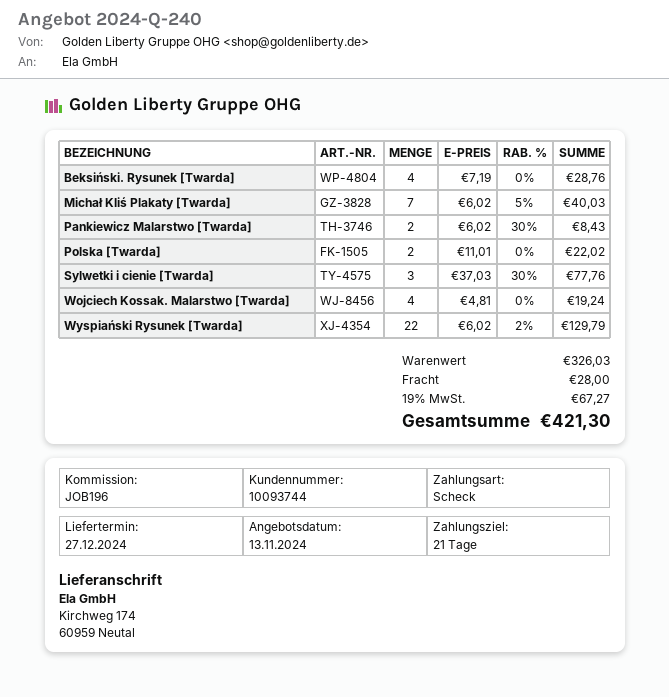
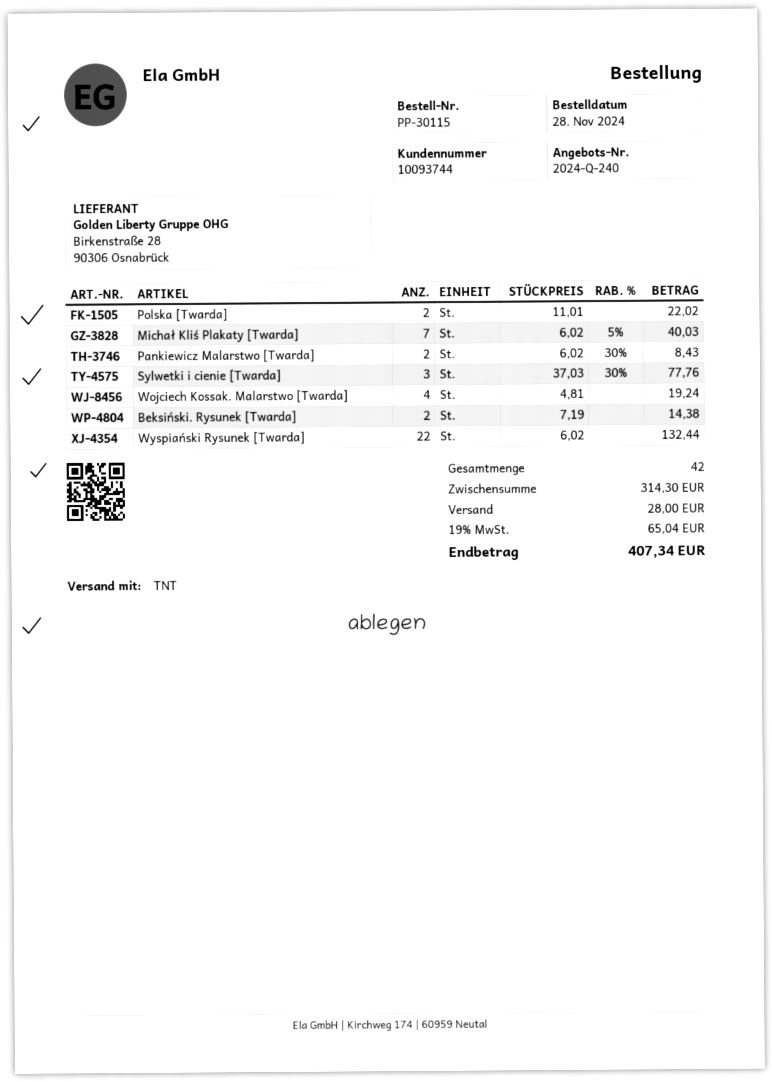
Beksiński. Rysunek [Twarda]: 4 x 7.19 = 28.76 -> 2 x 7.19 = 14.38
Wyspiański Rysunek [Twarda]: 22 x 6.02 - 2% = 129.79 -> 22 x 6.02 = 132.44
subtotal: 326.03 -> 314.30
tax: 19% = 67.27 -> 19% = 65.04
total: 421.30 -> 407.34

